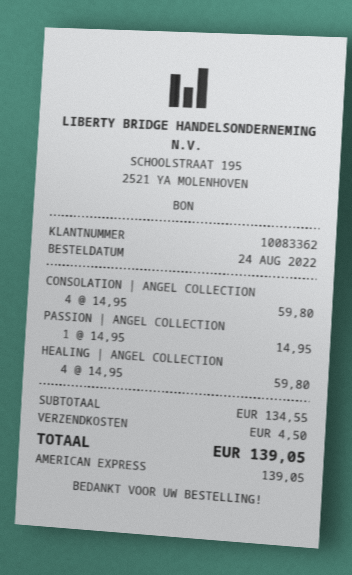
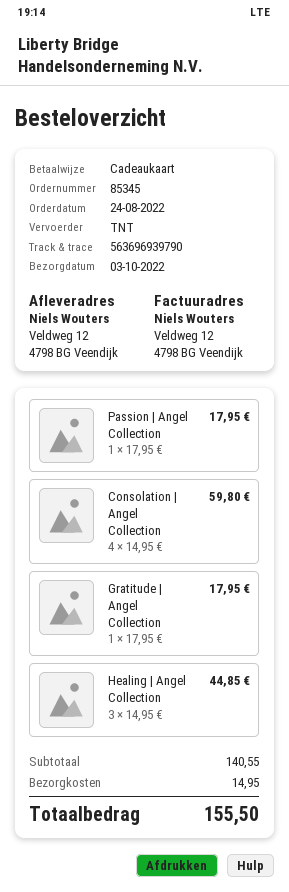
payment method: American Express -> gift card
PASSION | ANGEL COLLECTION: 1 x 14.95 = 14.95 -> 1 x 17.95 = 17.95
HEALING | ANGEL COLLECTION: 4 x 14.95 = 59.80 -> 3 x 14.95 = 44.85
Gratitude | Angel Collection: none -> 1 x 17.95 = 17.95
subtotal: 134.55 -> 140.55
shipping: 4.50 -> 14.95
total: 139.05 -> 155.50

